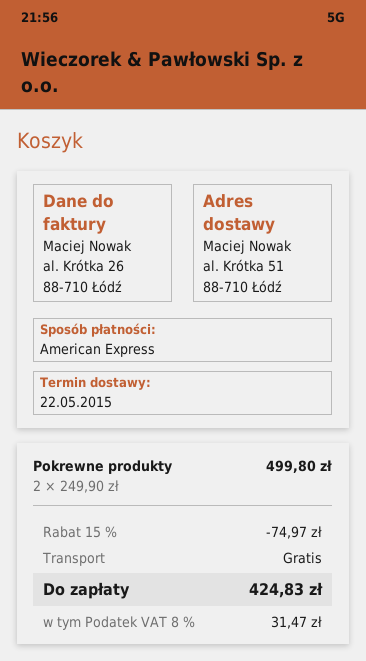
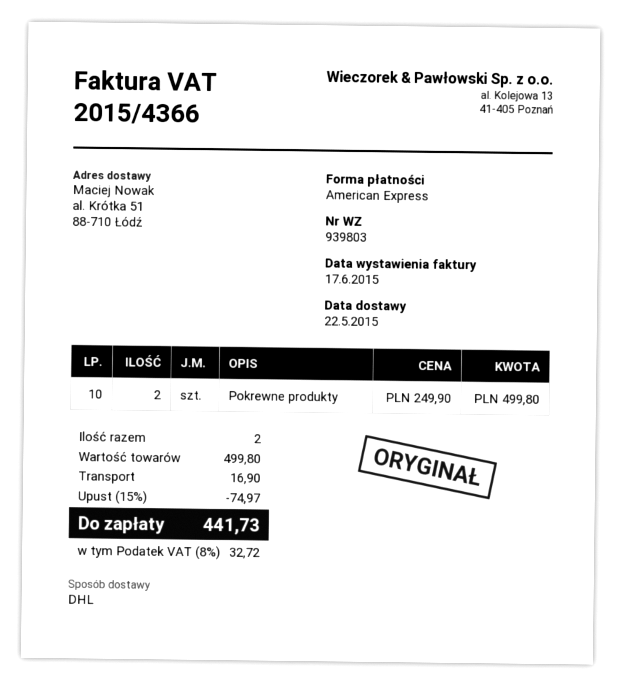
shipping: 0.00 -> 16.90
tax: 8% = 31.47 -> 8% = 32.72
total: 424.83 -> 441.73

